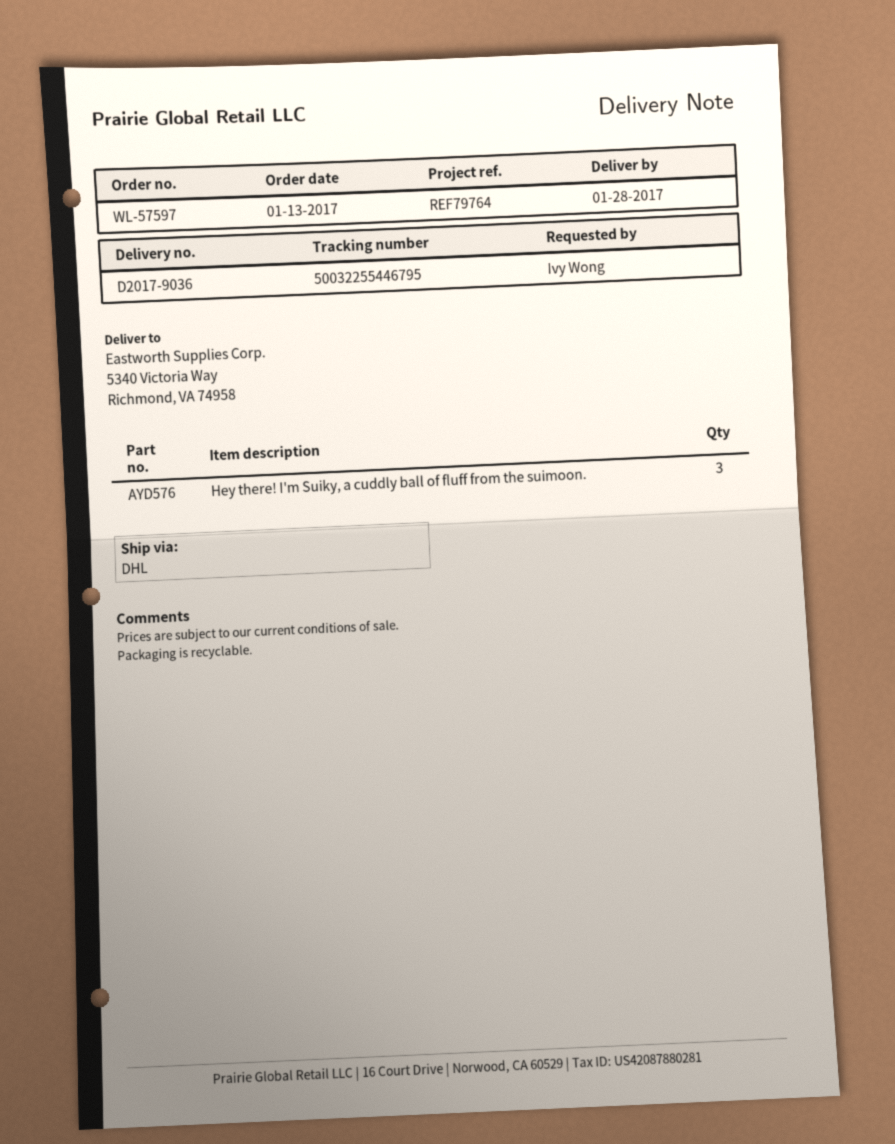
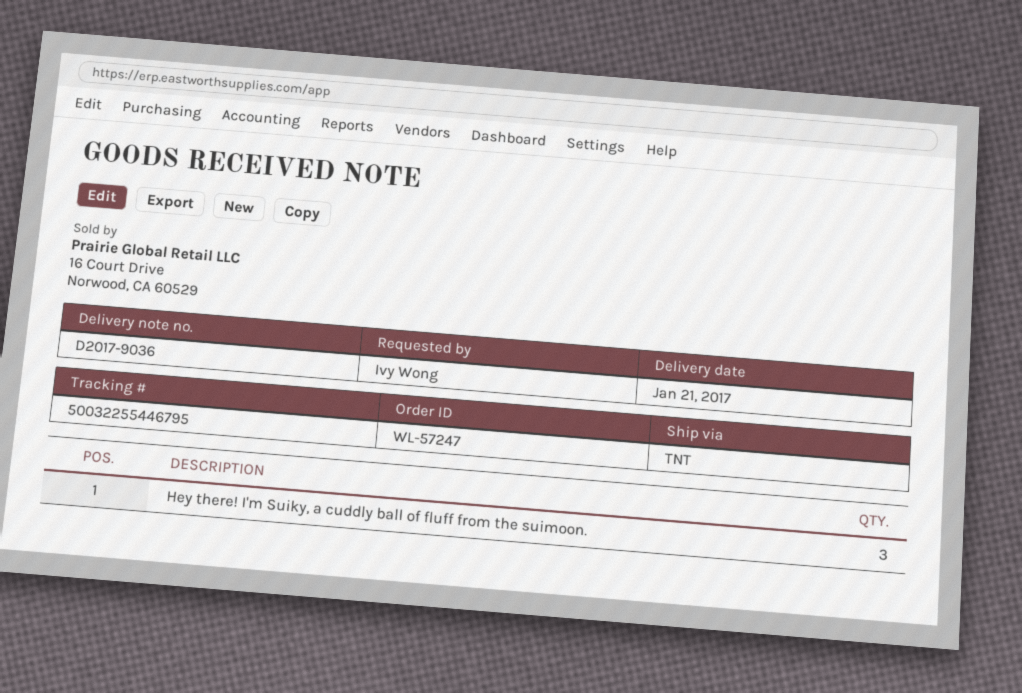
order number: WL-57597 -> WL-57247
delivery date: 2017-01-28 -> 2017-01-21
shipping method: DHL -> TNT

